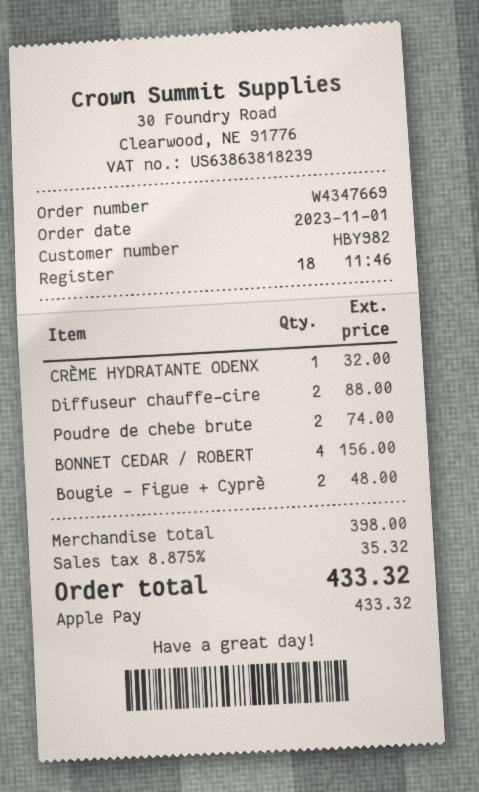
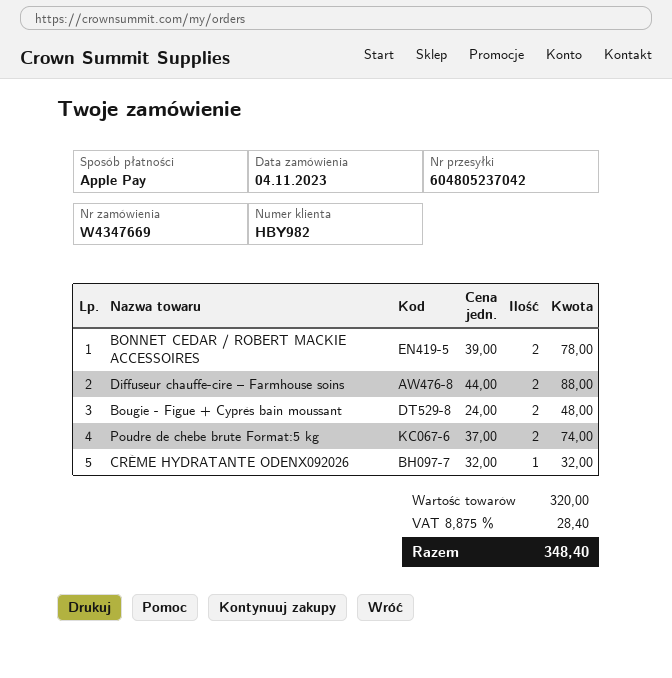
order date: 2023-11-01 -> 2023-11-04
BONNET CEDAR / ROBERT: 4 for 156.00 -> 2 for 78.00
subtotal: 398.00 -> 320.00
tax: 8.875% = 35.32 -> 8.875% = 28.40
total: 433.32 -> 348.40

